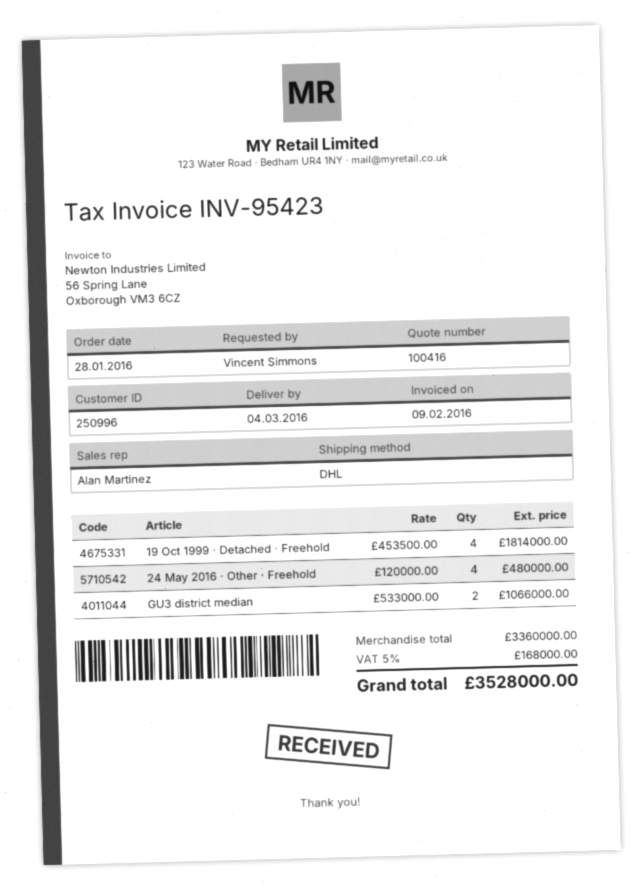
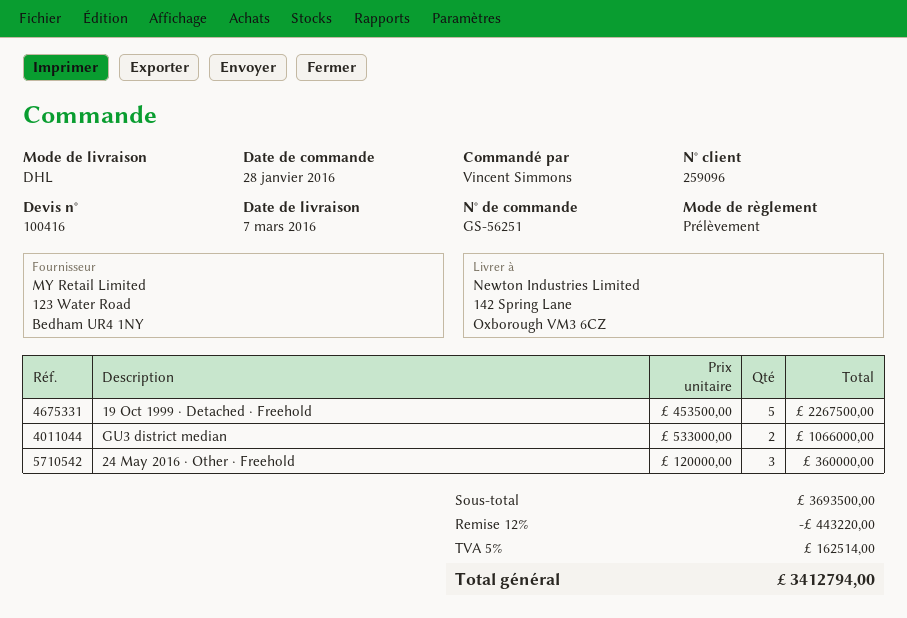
delivery date: 2016-03-04 -> 2016-03-07
customer number: 250996 -> 259096
19 Oct 1999 · Detached · Freehold: 4 x 453500.00 = 1814000.00 -> 5 x 453500.00 = 2267500.00
24 May 2016 · Other · Freehold: 4 x 120000.00 = 480000.00 -> 3 x 120000.00 = 360000.00
subtotal: 3360000.00 -> 3693500.00
discount: none -> 12% = 443220.00
tax: 5% = 168000.00 -> 5% = 162514.00
total: 3528000.00 -> 3412794.00

